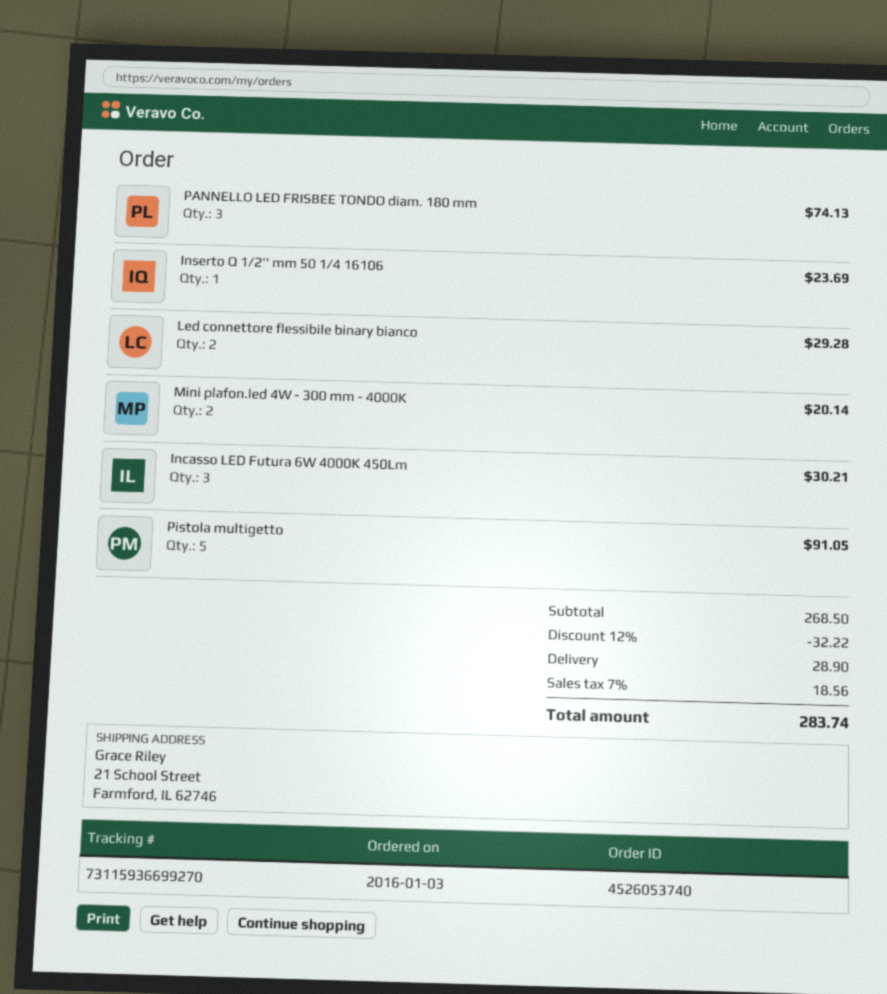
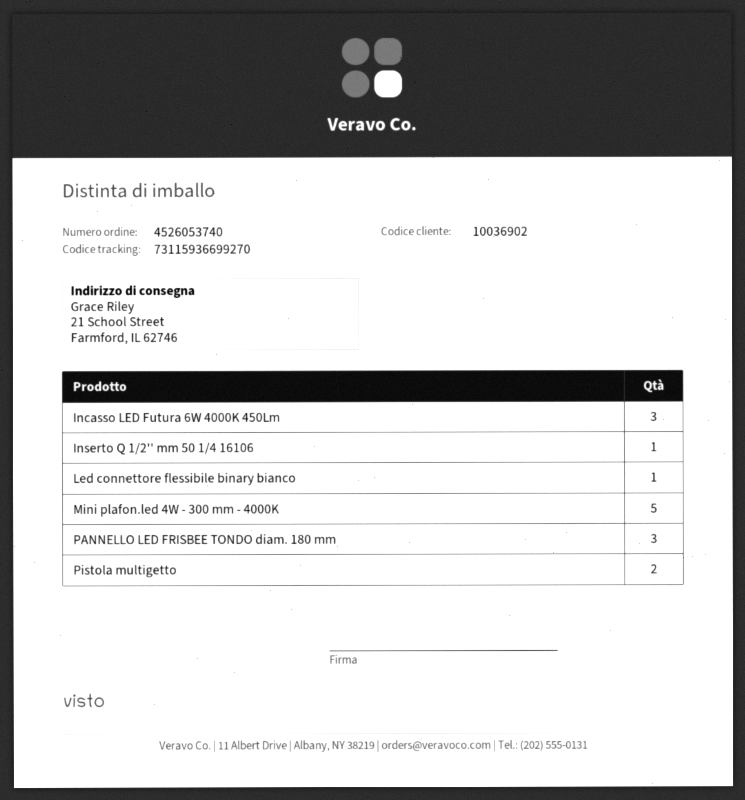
Led connettore flessibile binary bianco: 2 -> 1
Mini plafon.led 4W - 300 mm - 4000K: 2 -> 5
Pistola multigetto: 5 -> 2

